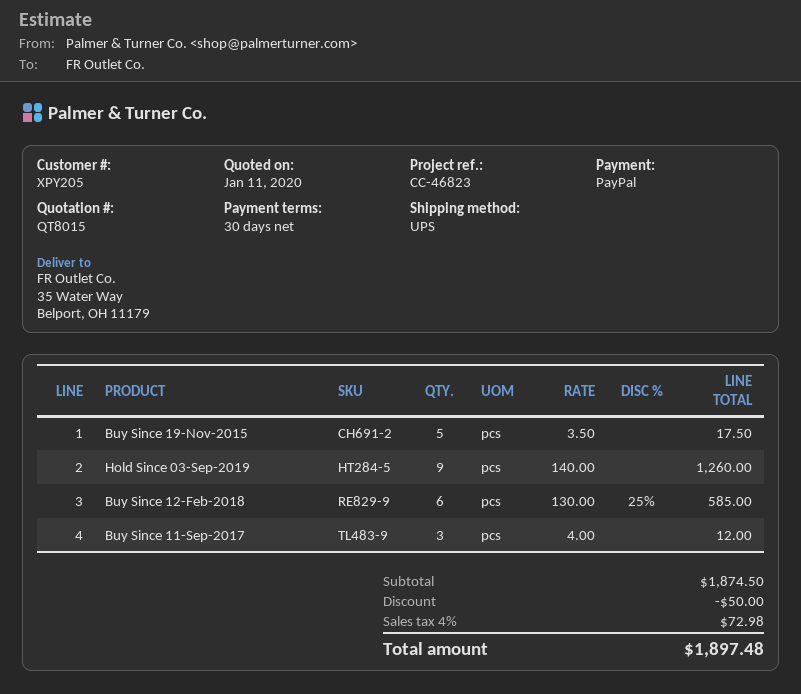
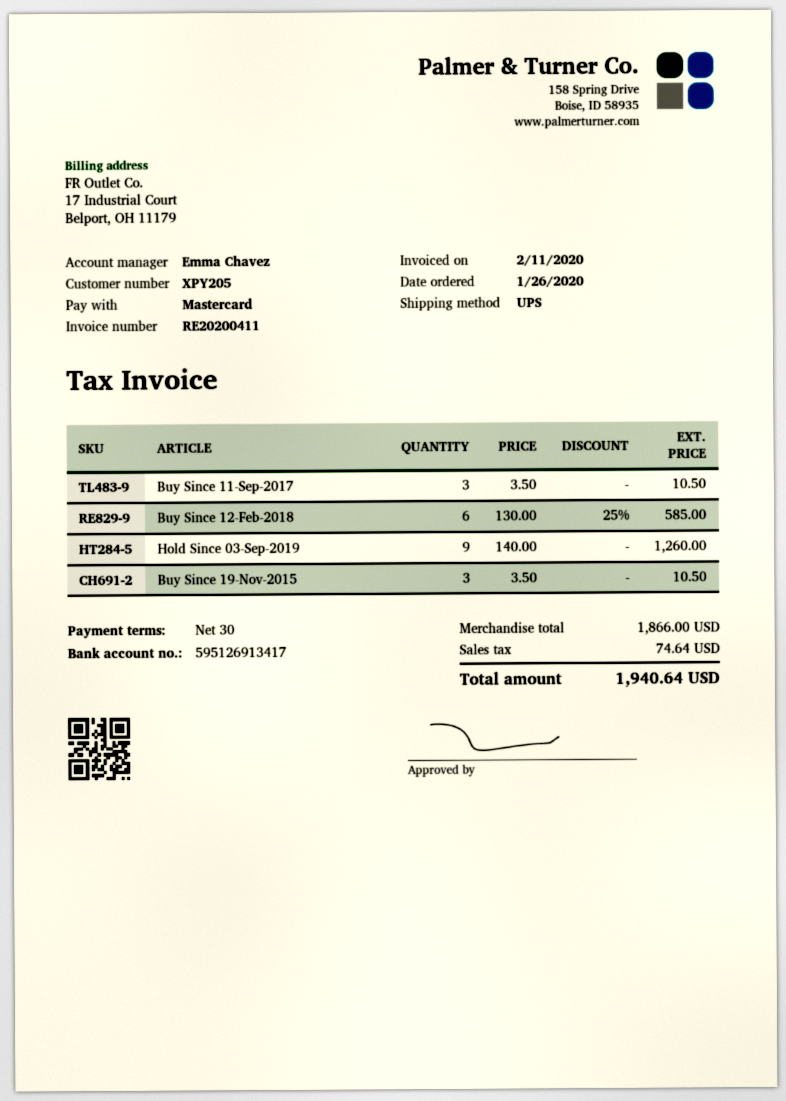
payment method: PayPal -> Mastercard
Buy Since 19-Nov-2015: 5 x 3.50 = 17.50 -> 3 x 3.50 = 10.50
Buy Since 11-Sep-2017: 3 x 4.00 = 12.00 -> 3 x 3.50 = 10.50
subtotal: 1874.50 -> 1866.00
discount: 50.00 -> none
tax: 72.98 -> 74.64
total: 1897.48 -> 1940.64

